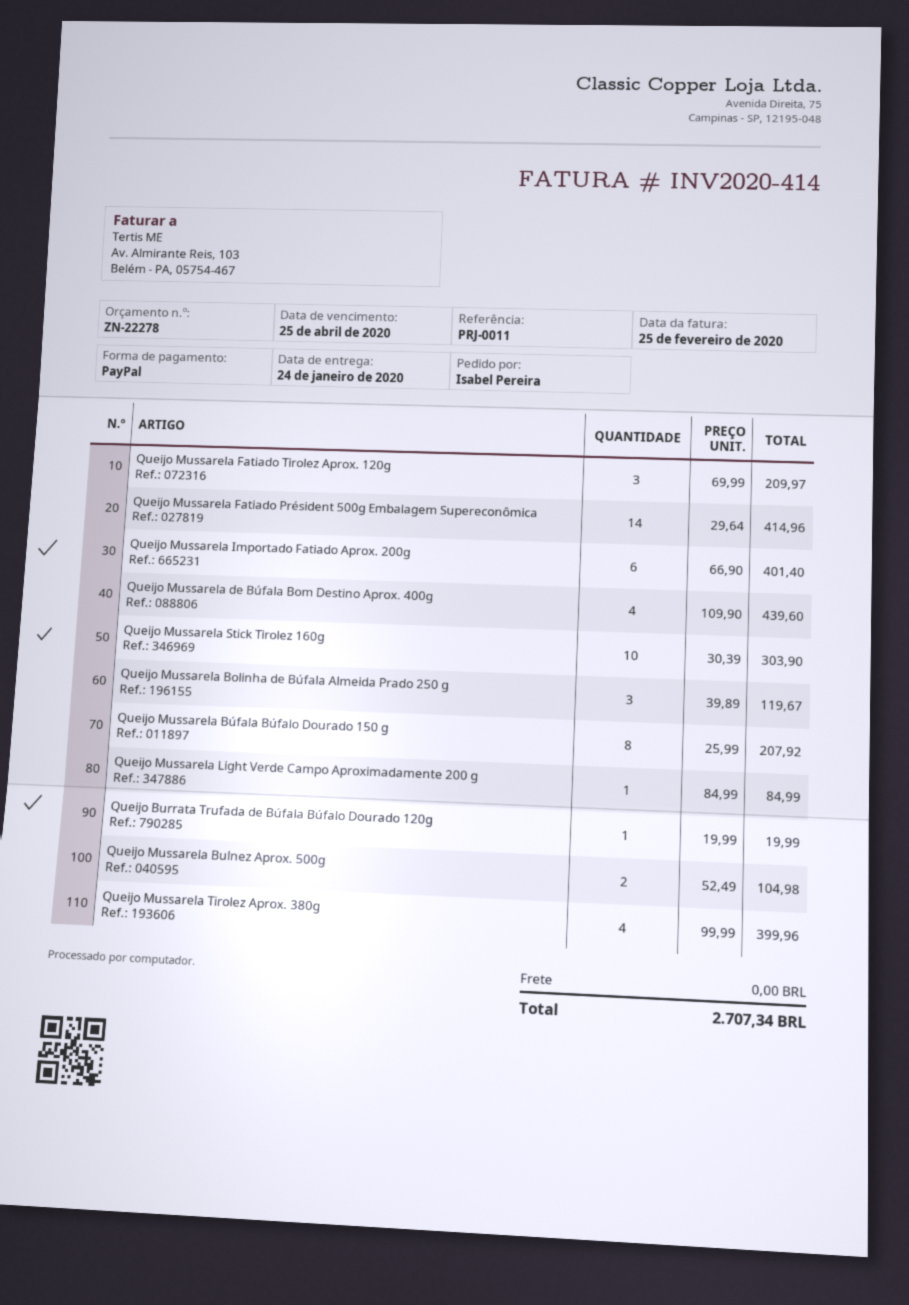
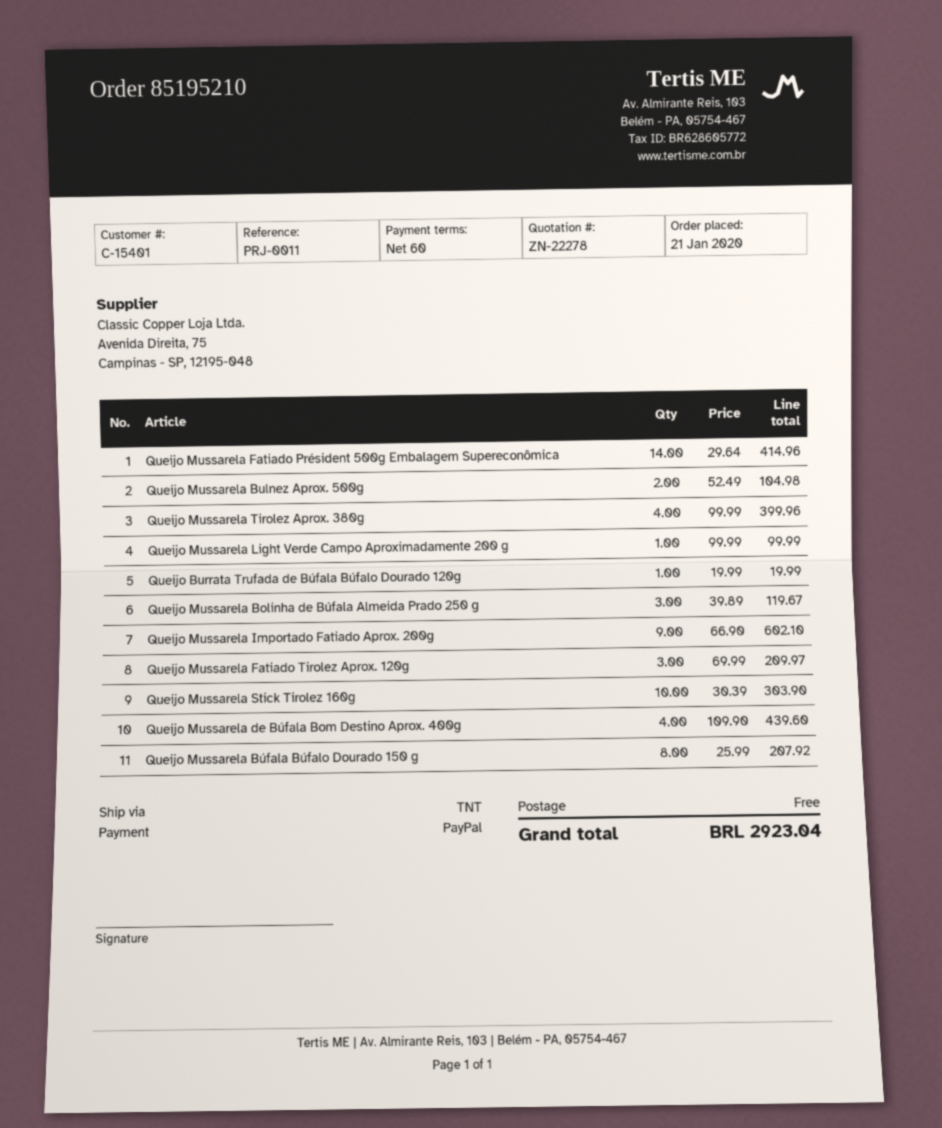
Queijo Mussarela Importado Fatiado Aprox. 200g: 6 x 66.90 = 401.40 -> 9 x 66.90 = 602.10
Queijo Mussarela Light Verde Campo Aproximadamente 200 g: 1 x 84.99 = 84.99 -> 1 x 99.99 = 99.99
total: 2707.34 -> 2923.04

